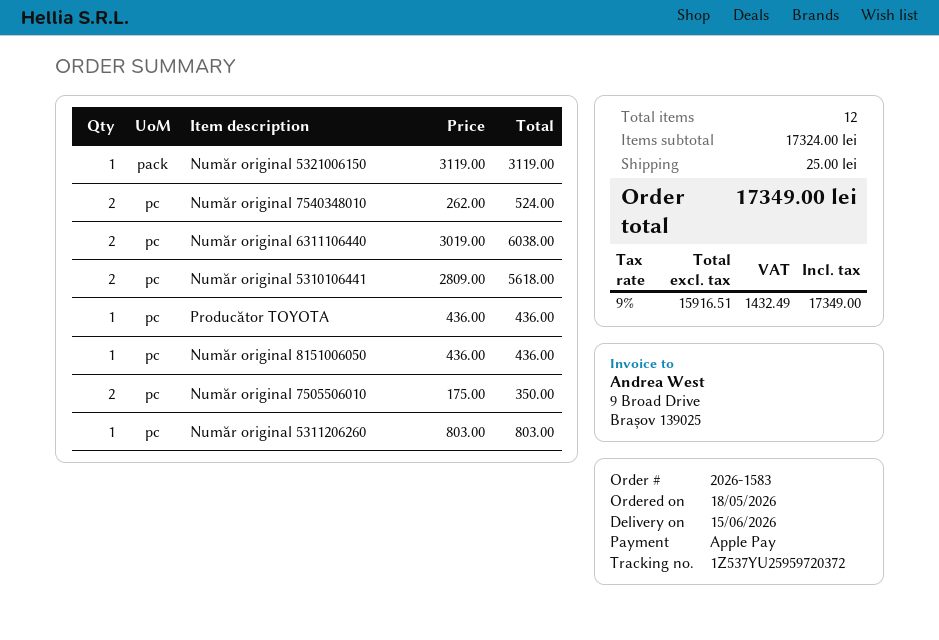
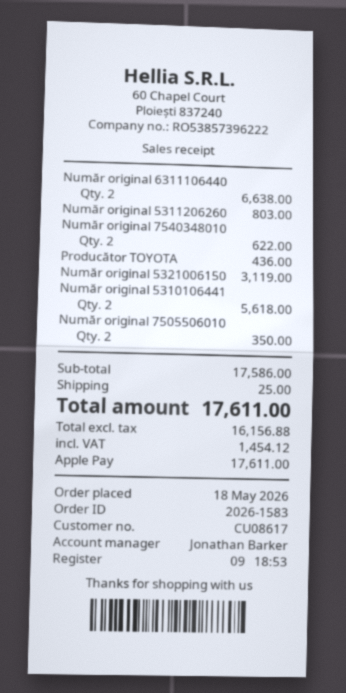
Număr original 7540348010: 2 for 524.00 -> 2 for 622.00
Număr original 6311106440: 2 for 6038.00 -> 2 for 6638.00
Număr original 8151006050: 1 for 436.00 -> none
subtotal: 17324.00 -> 17586.00
net: 15916.51 -> 16156.88
tax: 1432.49 -> 1454.12
total: 17349.00 -> 17611.00

